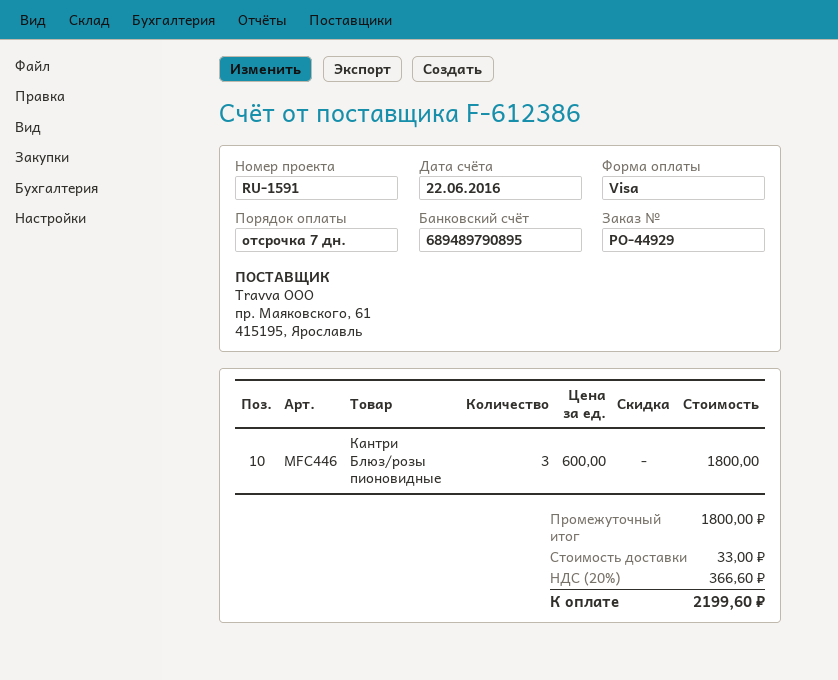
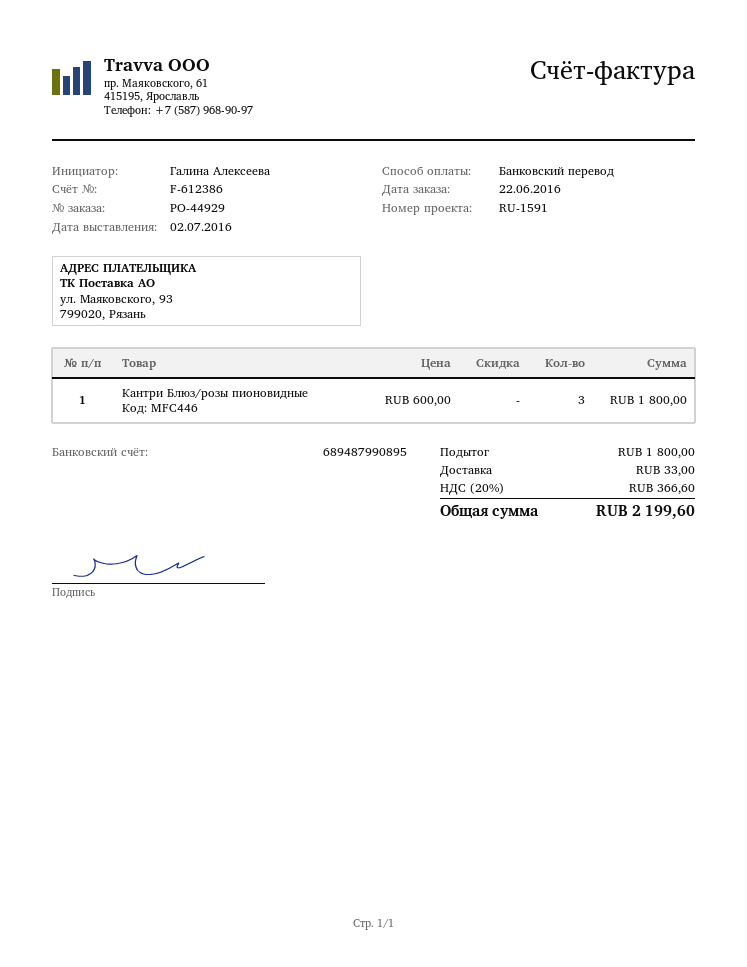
invoice date: 2016-06-22 -> 2016-07-02
payment method: Visa -> bank transfer
bank account: 689489790895 -> 689487990895

